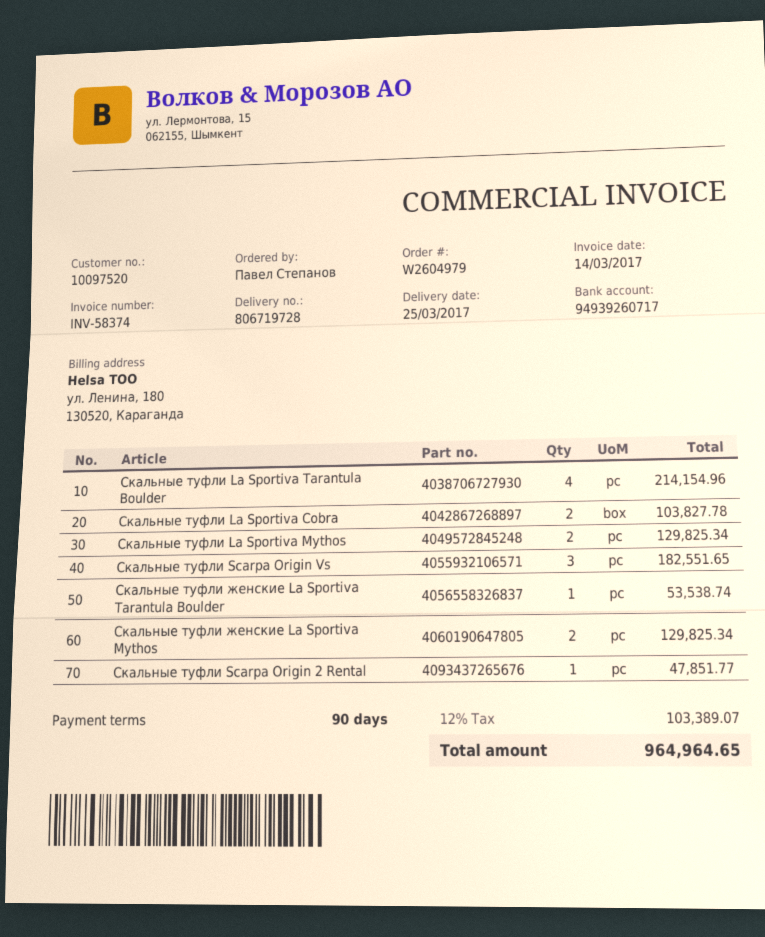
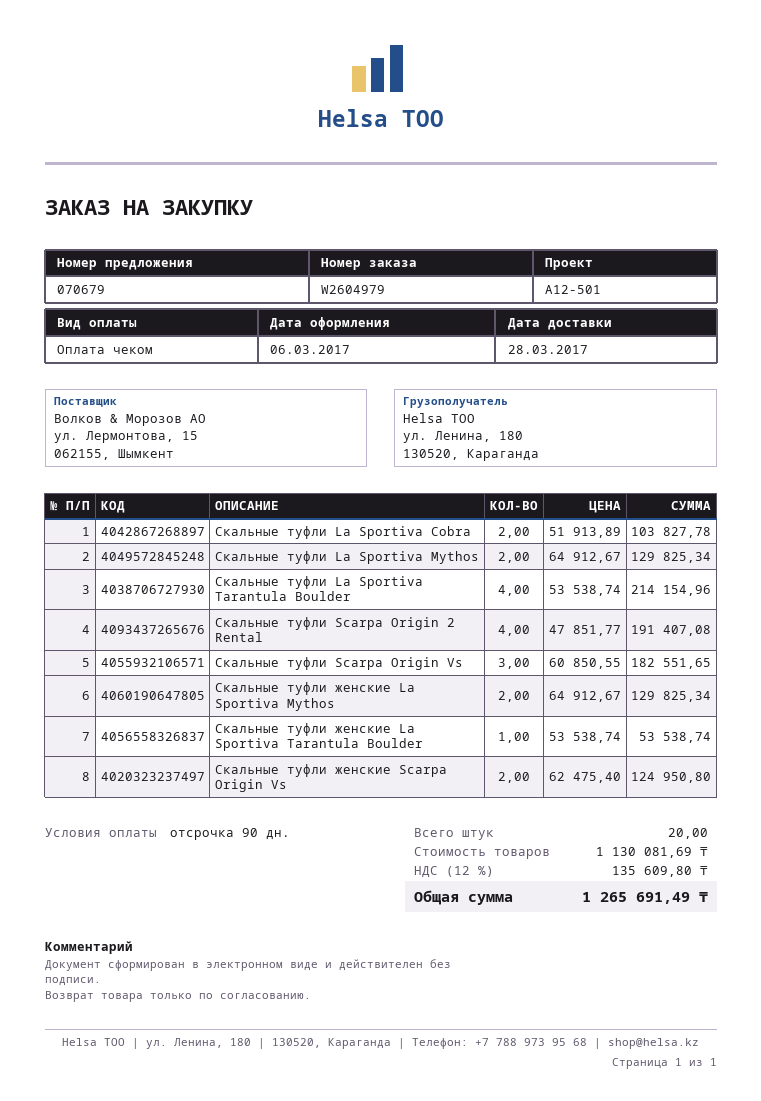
delivery date: 2017-03-25 -> 2017-03-28
Скальные туфли Scarpa Origin 2 Rental: 1 for 47851.77 -> 4 for 191407.08
Скальные туфли женские Scarpa Origin Vs: none -> 2 for 124950.80
tax: 12% = 103389.07 -> 12% = 135609.80
total: 964964.65 -> 1265691.49

